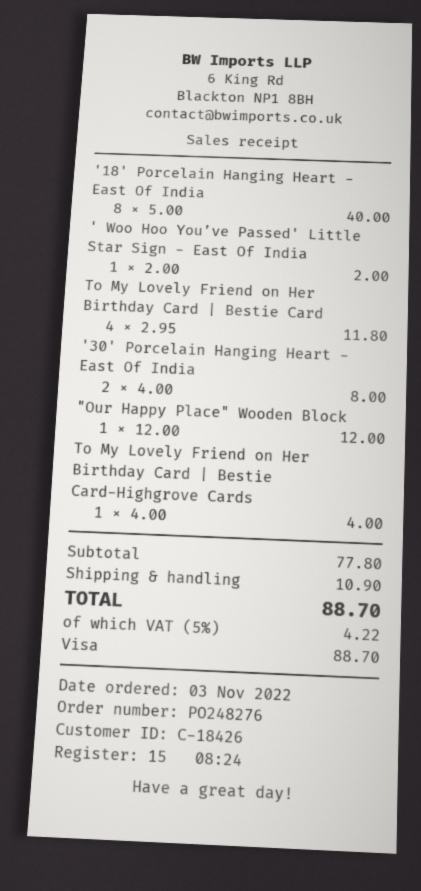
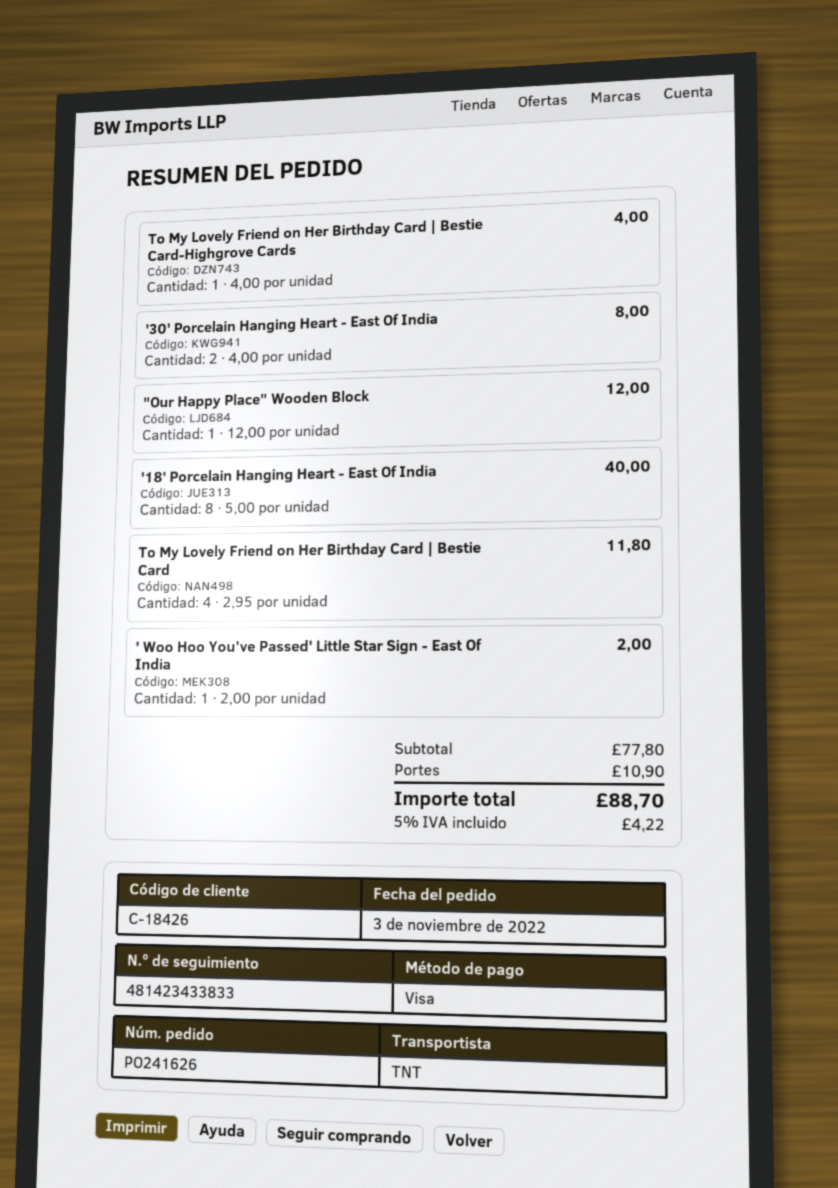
order number: PO248276 -> PO241626

